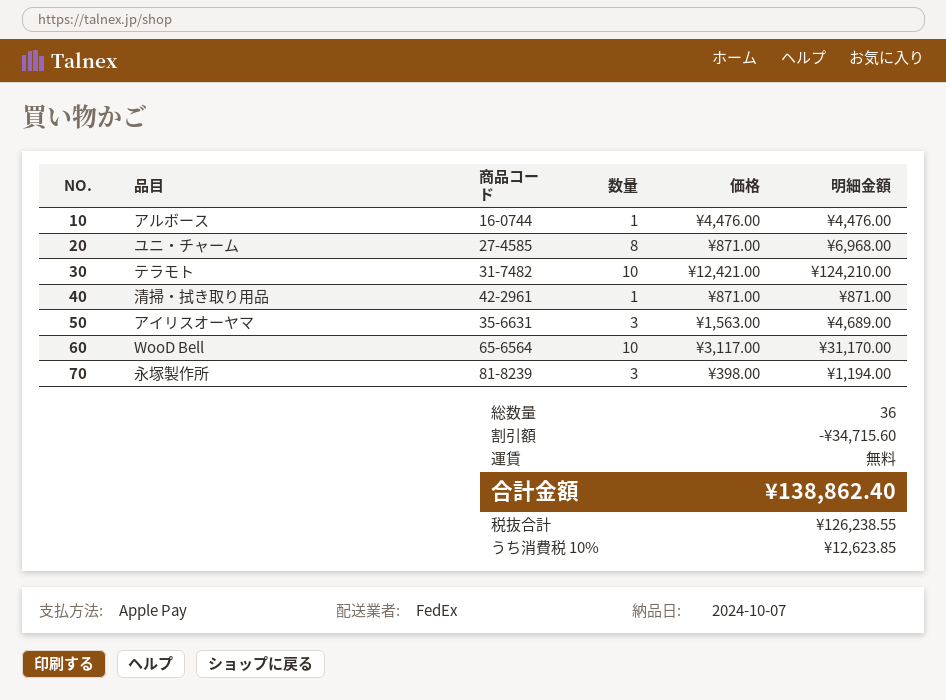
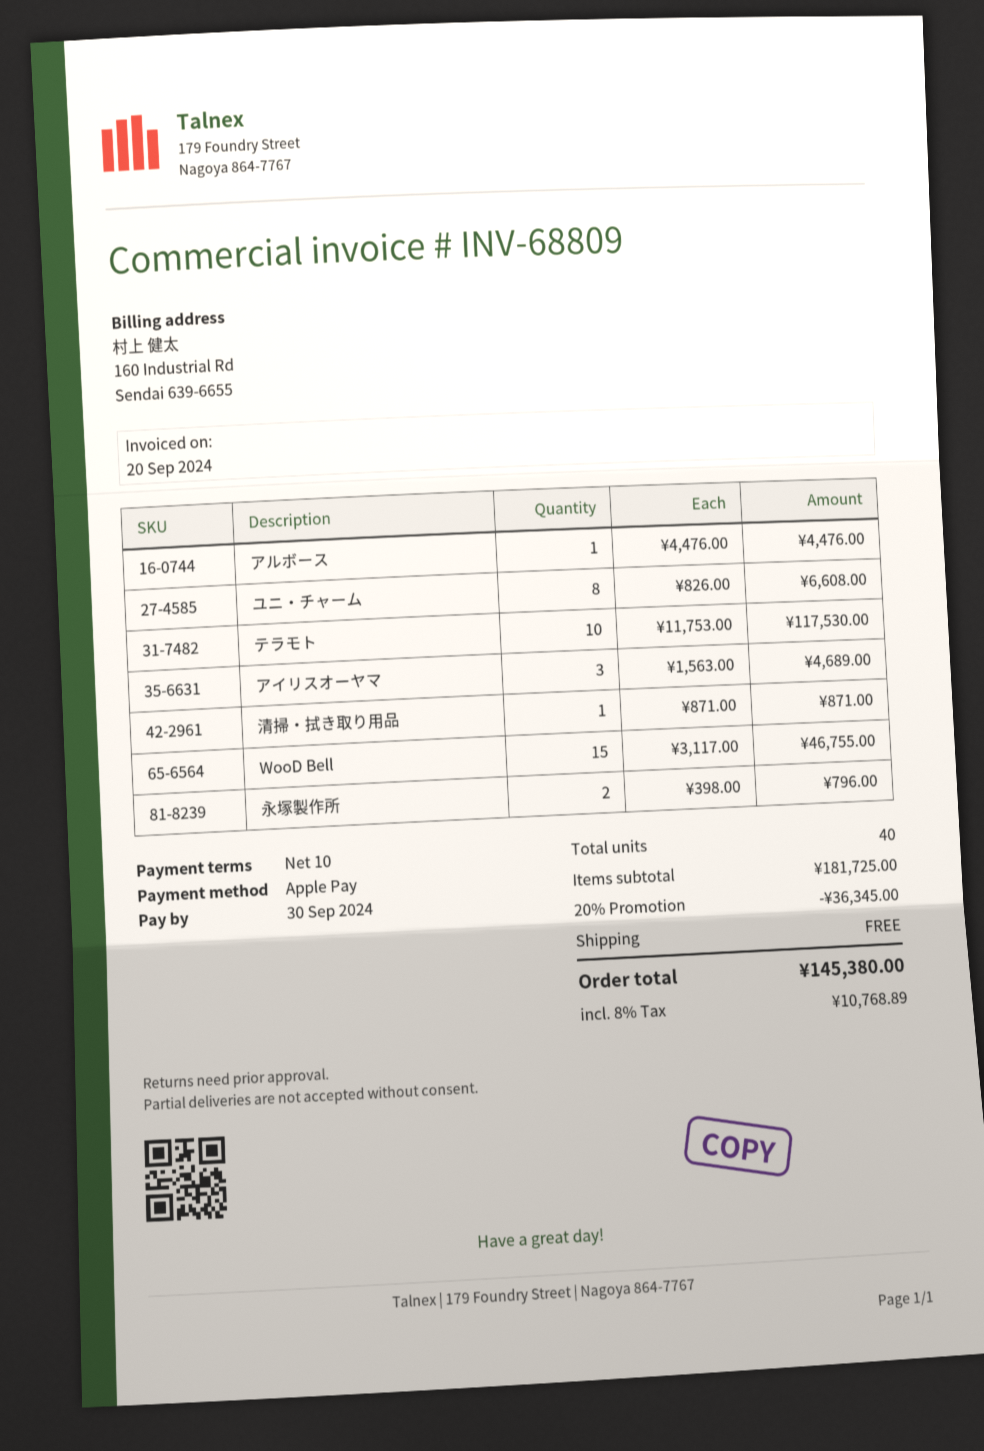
ユニ・チャーム: 8 x 871.00 = 6968.00 -> 8 x 826.00 = 6608.00
テラモト: 10 x 12421.00 = 124210.00 -> 10 x 11753.00 = 117530.00
WooD Bell: 10 x 3117.00 = 31170.00 -> 15 x 3117.00 = 46755.00
永塚製作所: 3 x 398.00 = 1194.00 -> 2 x 398.00 = 796.00
total quantity: 36 -> 40
discount: 34715.60 -> 36345.00
tax: 10% = 12623.85 -> 8% = 10768.89
total: 138862.40 -> 145380.00

